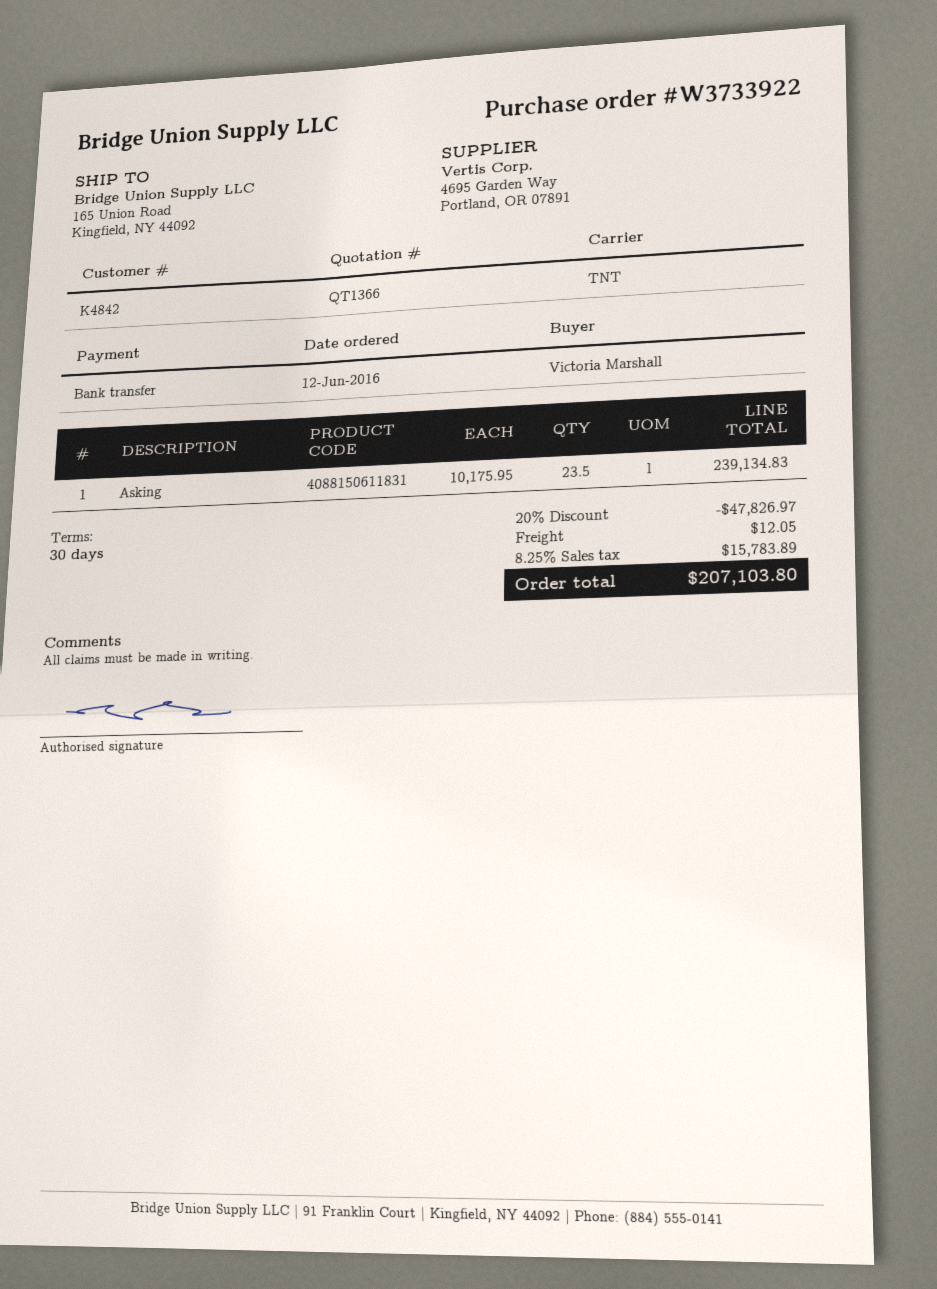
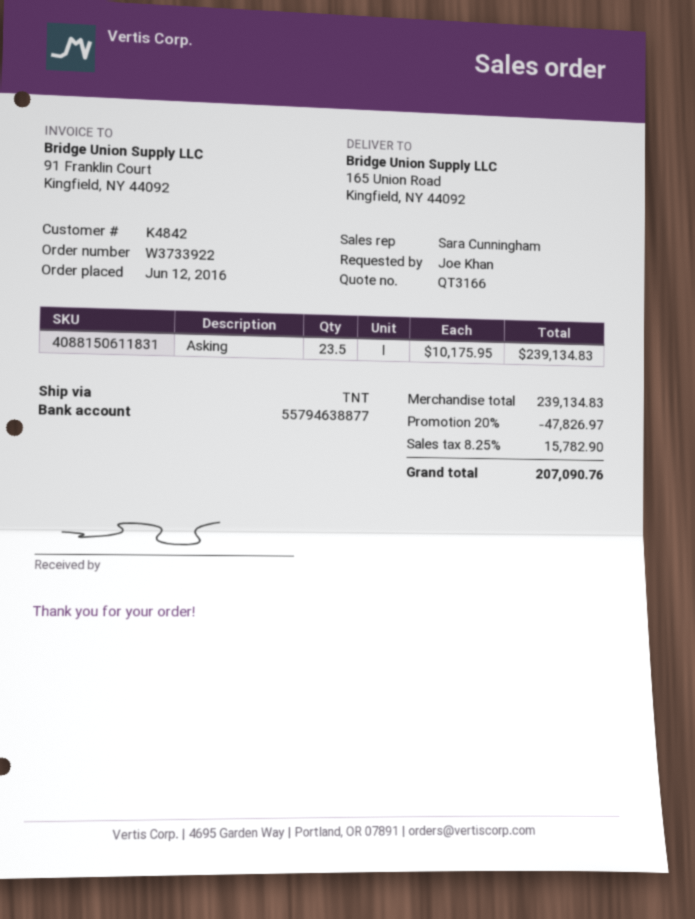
quote number: QT1366 -> QT3166
ordered by: Victoria Marshall -> Joe Khan
shipping: 12.05 -> none
tax: 8.25% = 15783.89 -> 8.25% = 15782.90
total: 207103.80 -> 207090.76

